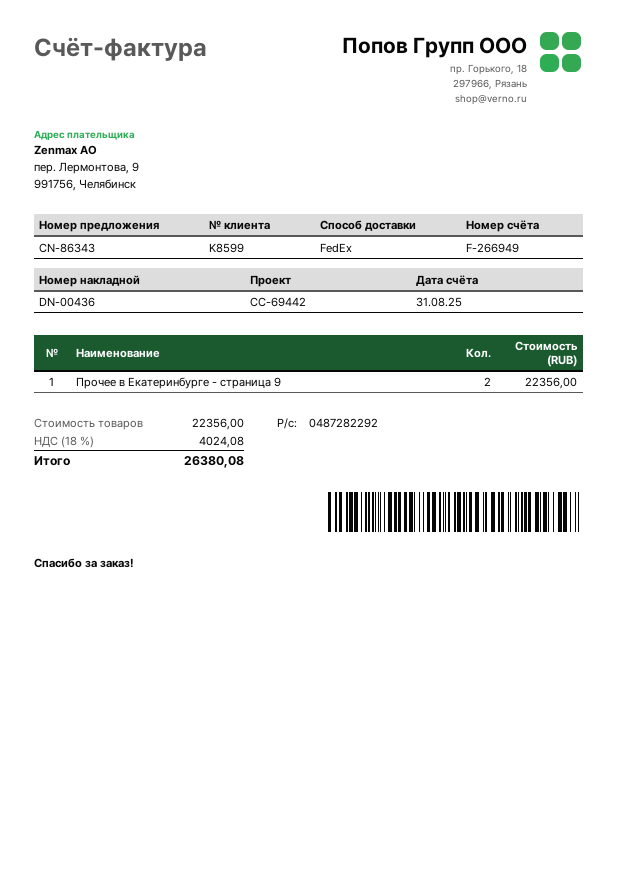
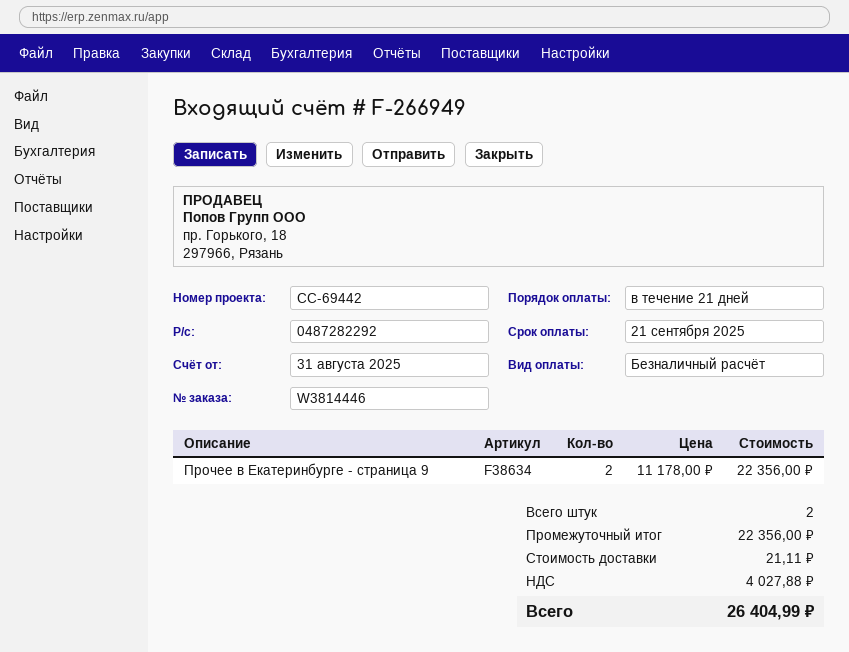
shipping: none -> 21.11
tax: 4024.08 -> 4027.88
total: 26380.08 -> 26404.99

